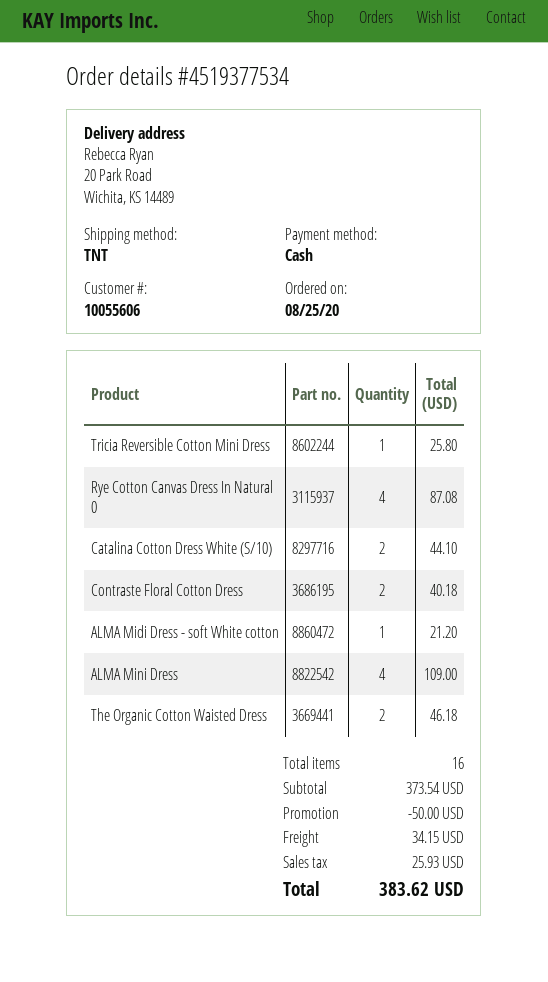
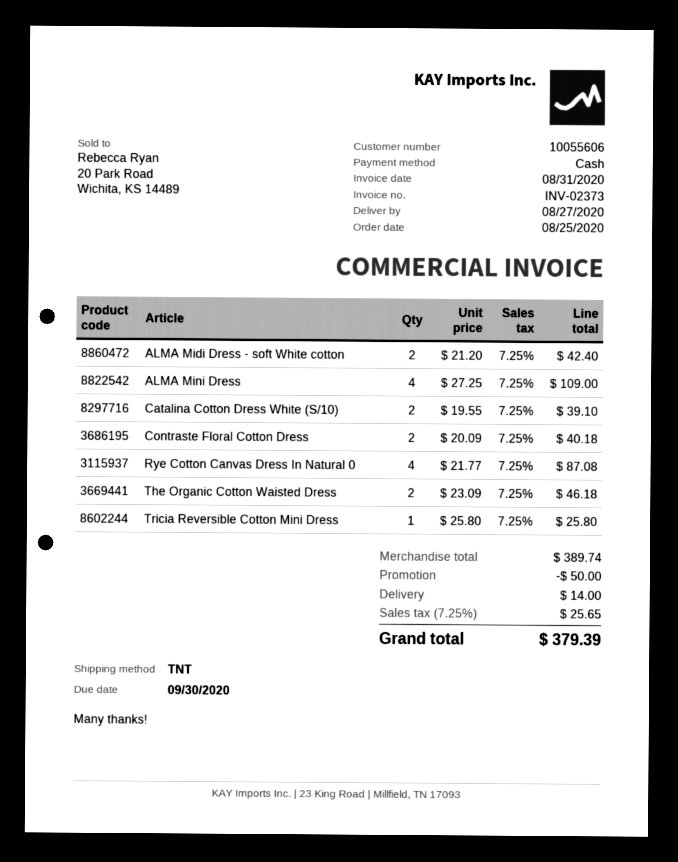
Catalina Cotton Dress White (S/10): 2 for 44.10 -> 2 for 39.10
ALMA Midi Dress - soft White cotton: 1 for 21.20 -> 2 for 42.40
subtotal: 373.54 -> 389.74
shipping: 34.15 -> 14.00
tax: 25.93 -> 25.65
total: 383.62 -> 379.39

